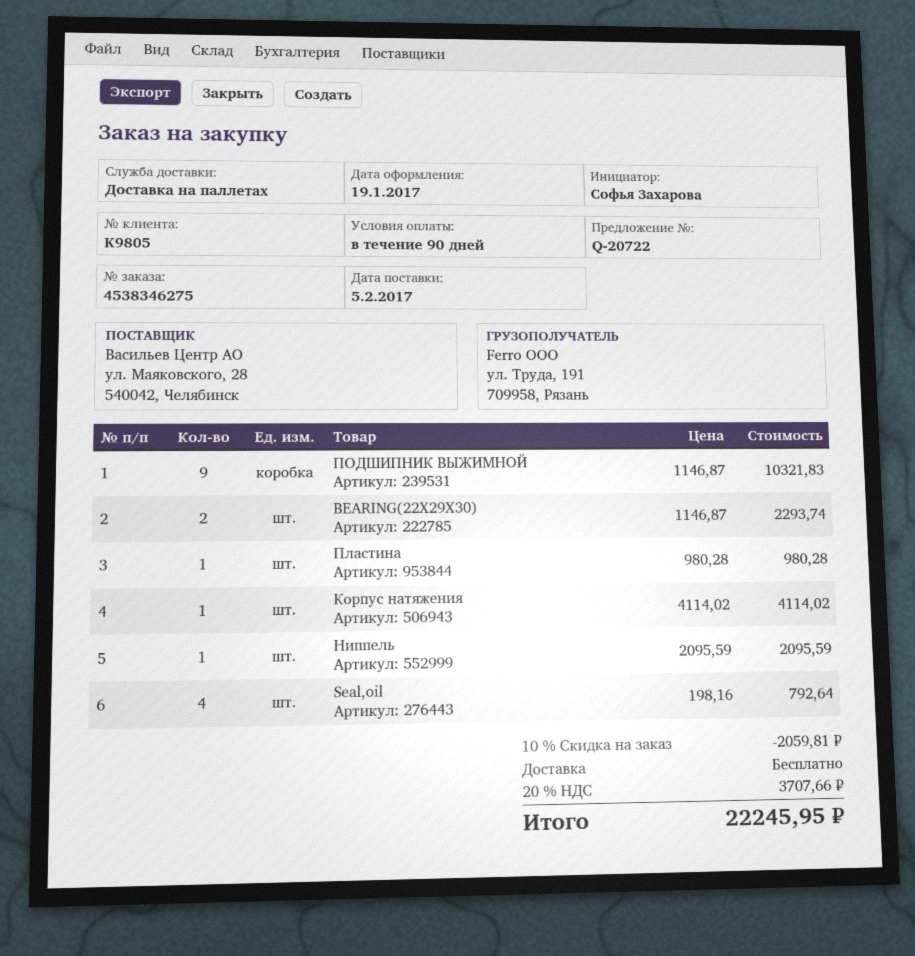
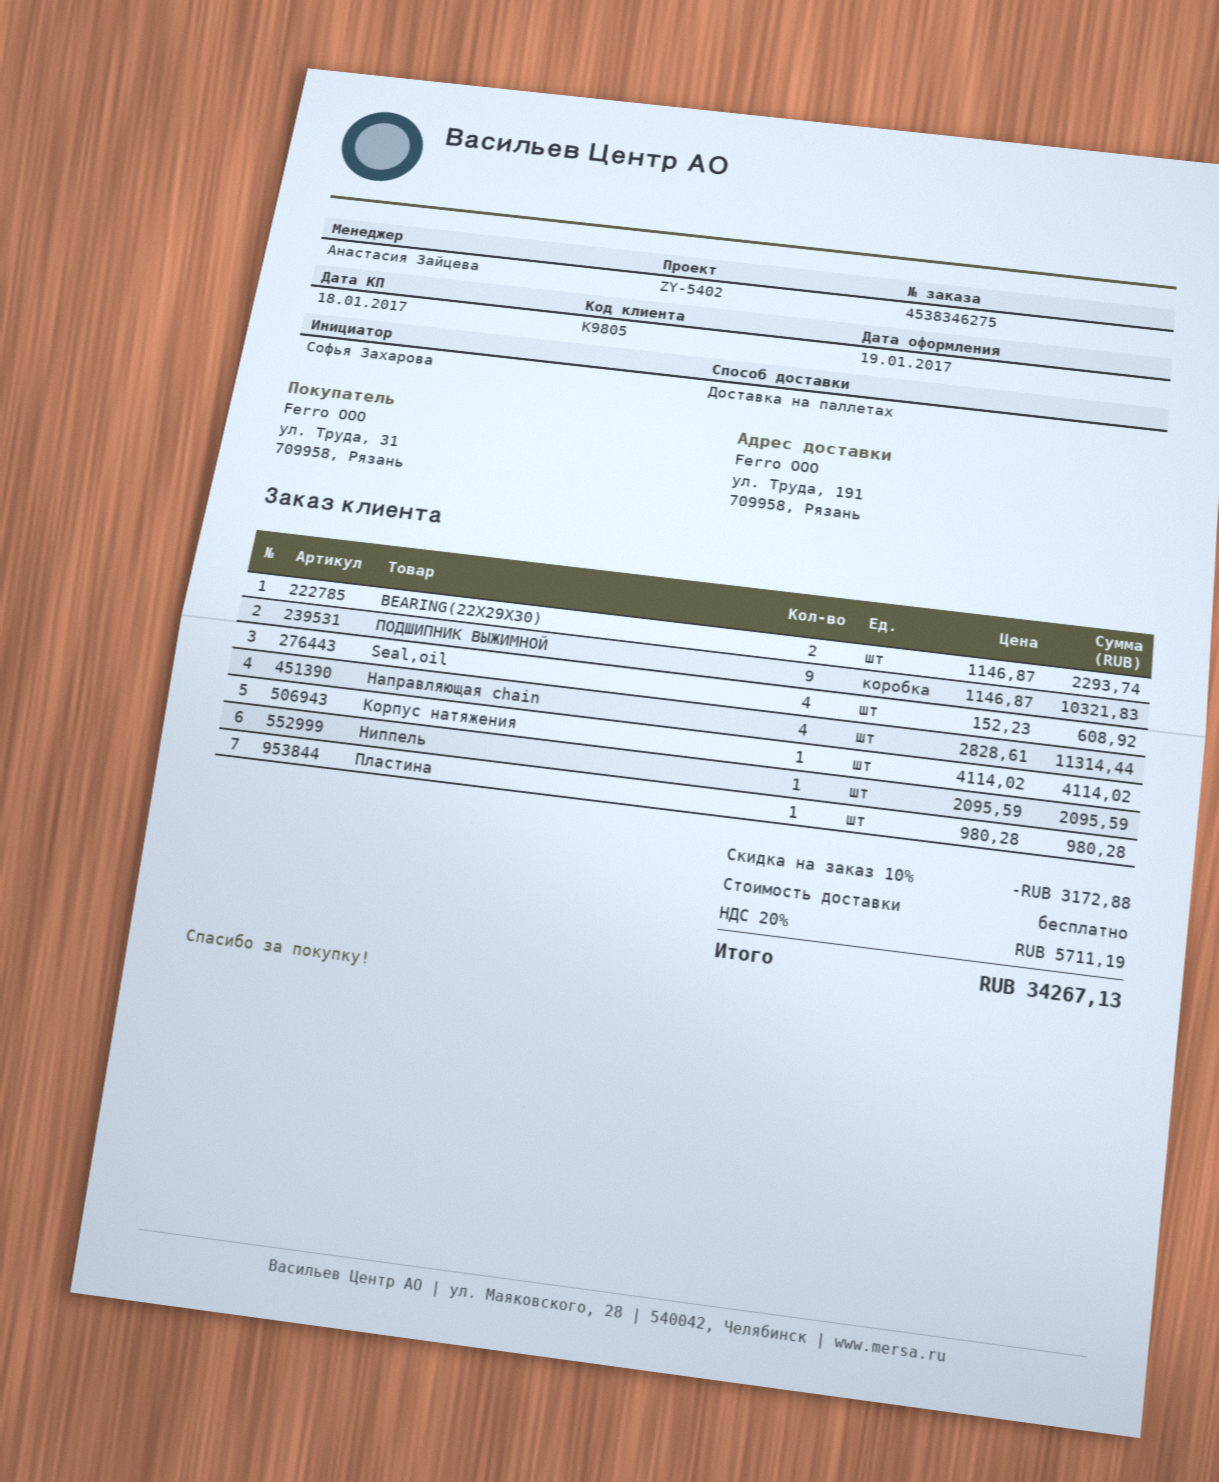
Seal,oil: 4 x 198.16 = 792.64 -> 4 x 152.23 = 608.92
Направляющая chain: none -> 4 x 2828.61 = 11314.44
discount: 10% = 2059.81 -> 10% = 3172.88
tax: 20% = 3707.66 -> 20% = 5711.19
total: 22245.95 -> 34267.13

